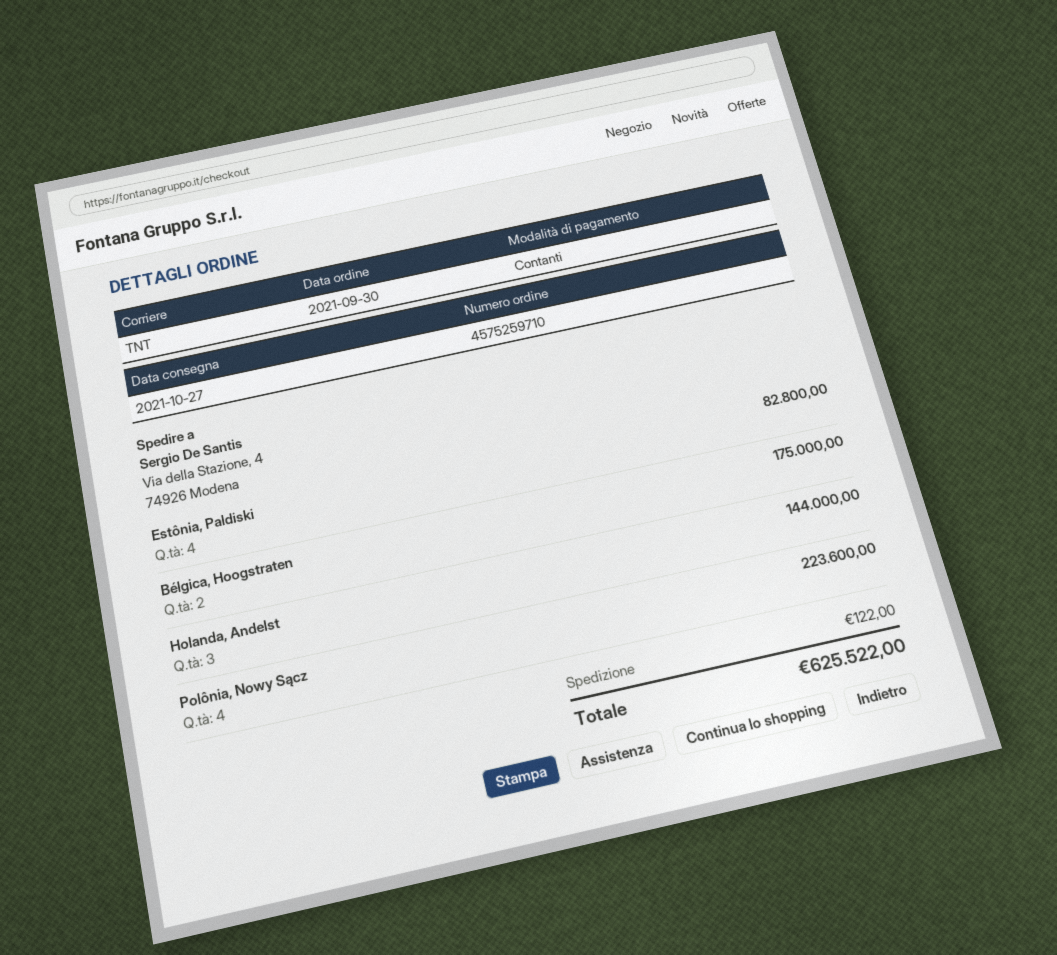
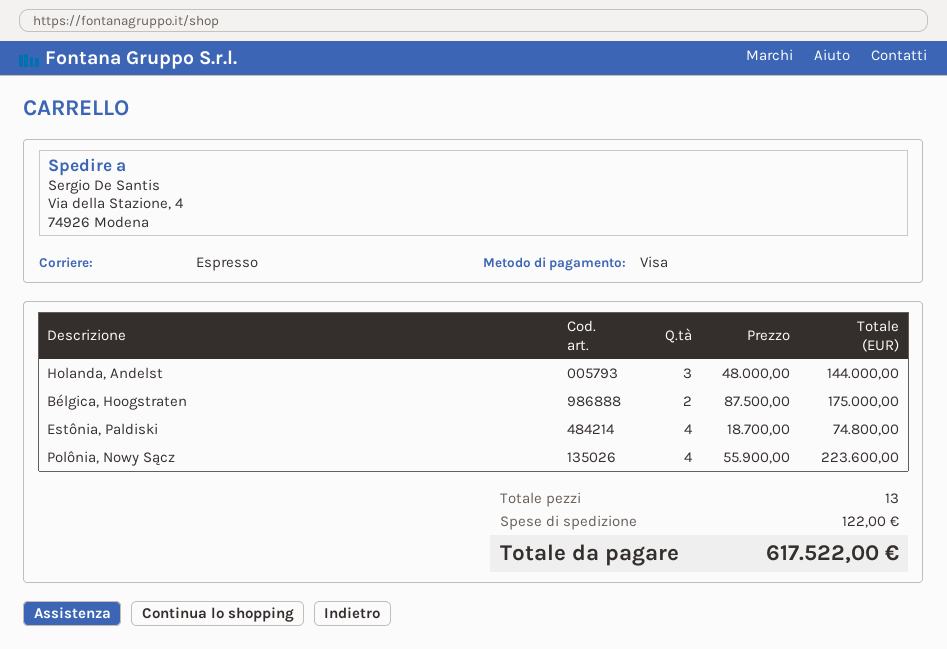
payment method: cash -> Visa
shipping method: TNT -> express
Estônia, Paldiski: 4 for 82800.00 -> 4 for 74800.00
total: 625522.00 -> 617522.00

